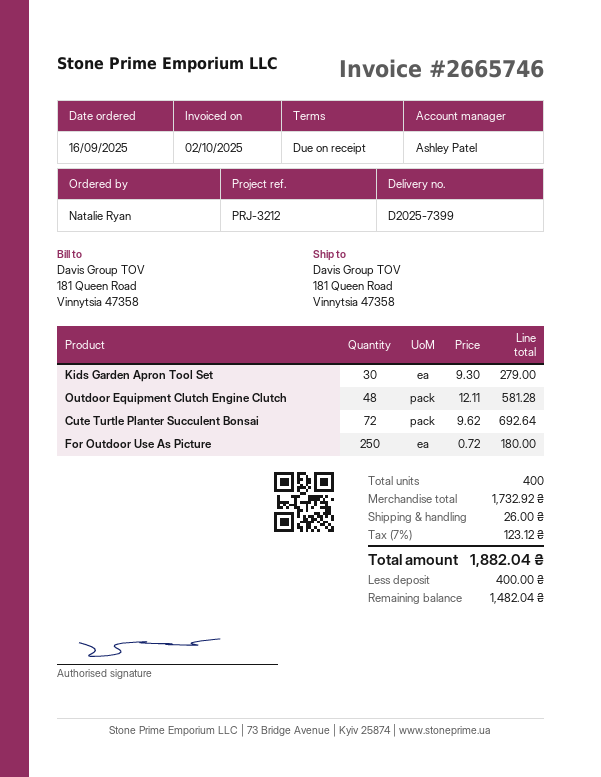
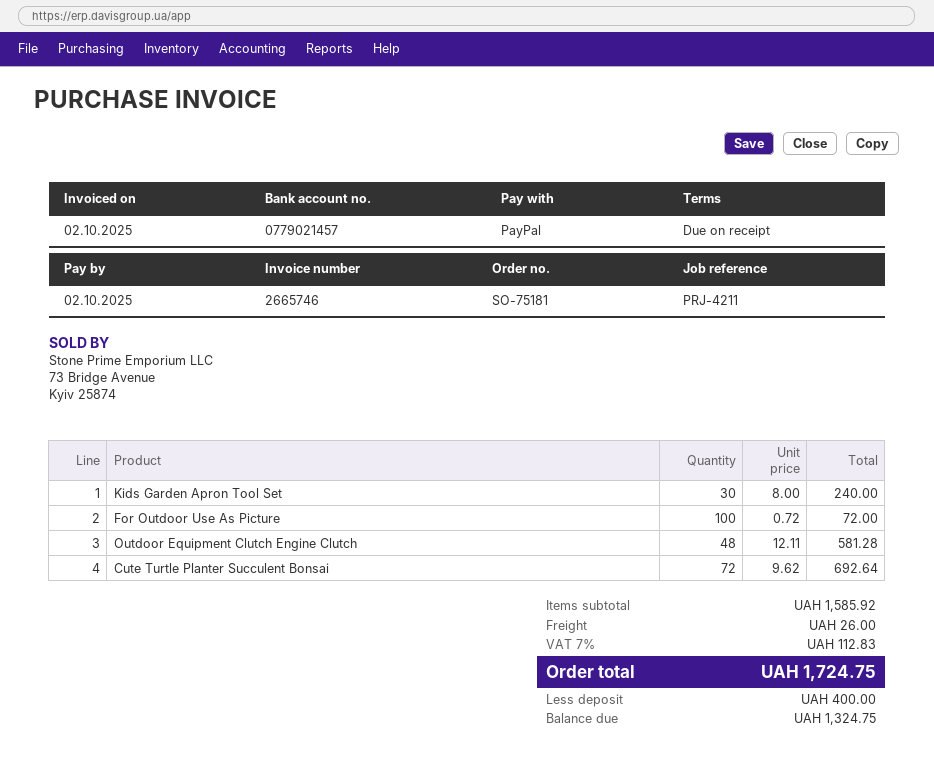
reference: PRJ-3212 -> PRJ-4211
Kids Garden Apron Tool Set: 30 x 9.30 = 279.00 -> 30 x 8.00 = 240.00
For Outdoor Use As Picture: 250 x 0.72 = 180.00 -> 100 x 0.72 = 72.00
subtotal: 1732.92 -> 1585.92
tax: 7% = 123.12 -> 7% = 112.83
total: 1882.04 -> 1724.75
balance: 1482.04 -> 1324.75

